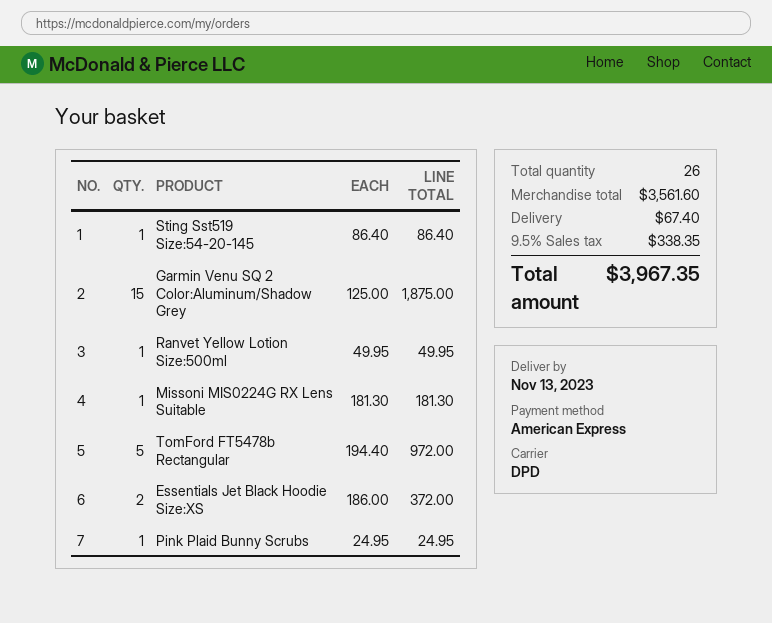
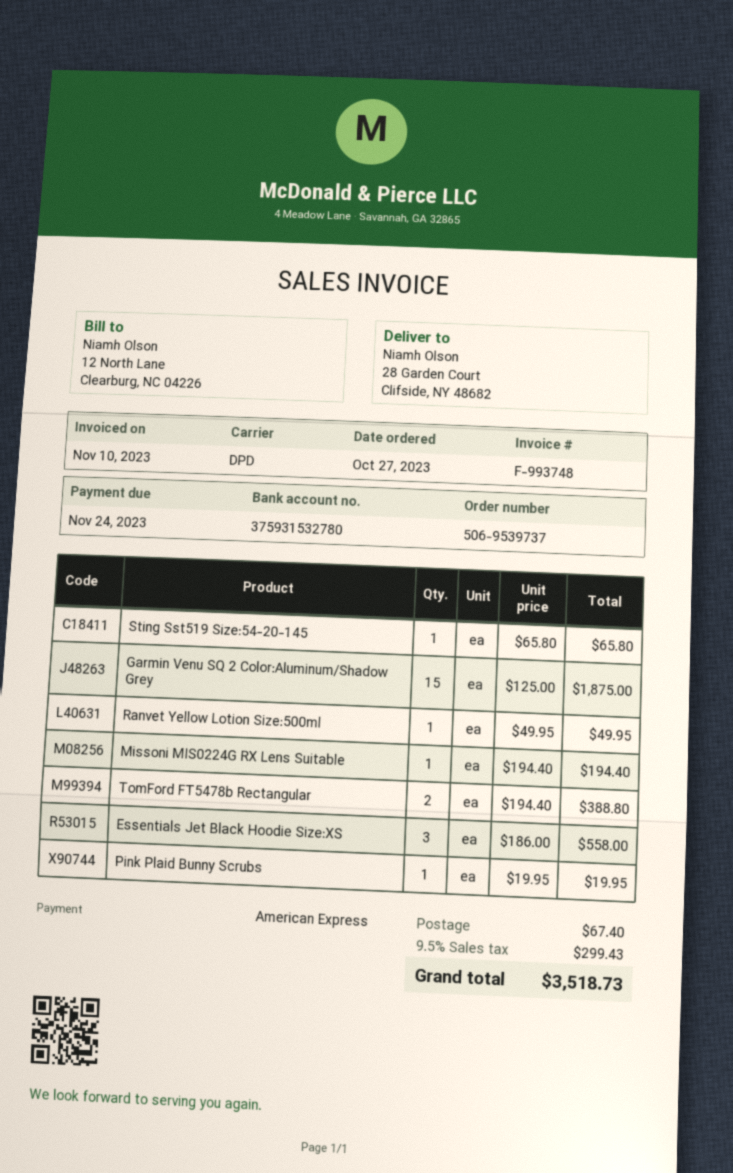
Sting Sst519 Size:54-20-145: 1 x 86.40 = 86.40 -> 1 x 65.80 = 65.80
Missoni MIS0224G RX Lens Suitable: 1 x 181.30 = 181.30 -> 1 x 194.40 = 194.40
TomFord FT5478b Rectangular: 5 x 194.40 = 972.00 -> 2 x 194.40 = 388.80
Essentials Jet Black Hoodie Size:XS: 2 x 186.00 = 372.00 -> 3 x 186.00 = 558.00
Pink Plaid Bunny Scrubs: 1 x 24.95 = 24.95 -> 1 x 19.95 = 19.95
tax: 9.5% = 338.35 -> 9.5% = 299.43
total: 3967.35 -> 3518.73

